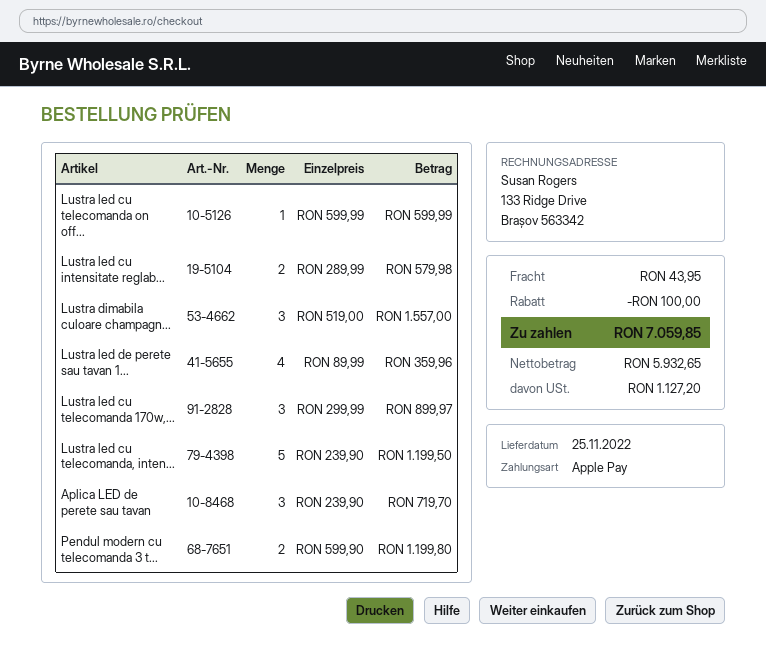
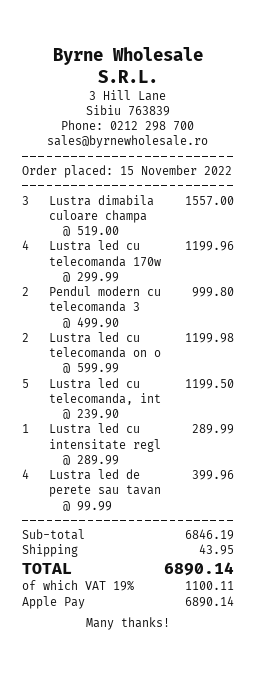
Lustra led cu telecomanda on off...: 1 x 599.99 = 599.99 -> 2 x 599.99 = 1199.98
Lustra led cu intensitate reglab...: 2 x 289.99 = 579.98 -> 1 x 289.99 = 289.99
Lustra led de perete sau tavan 1...: 4 x 89.99 = 359.96 -> 4 x 99.99 = 399.96
Lustra led cu telecomanda 170w,...: 3 x 299.99 = 899.97 -> 4 x 299.99 = 1199.96
Aplica LED de perete sau tavan: 3 x 239.90 = 719.70 -> none
Pendul modern cu telecomanda 3 t...: 2 x 599.90 = 1199.80 -> 2 x 499.90 = 999.80
discount: 100.00 -> none
tax: 1127.20 -> 1100.11
total: 7059.85 -> 6890.14

